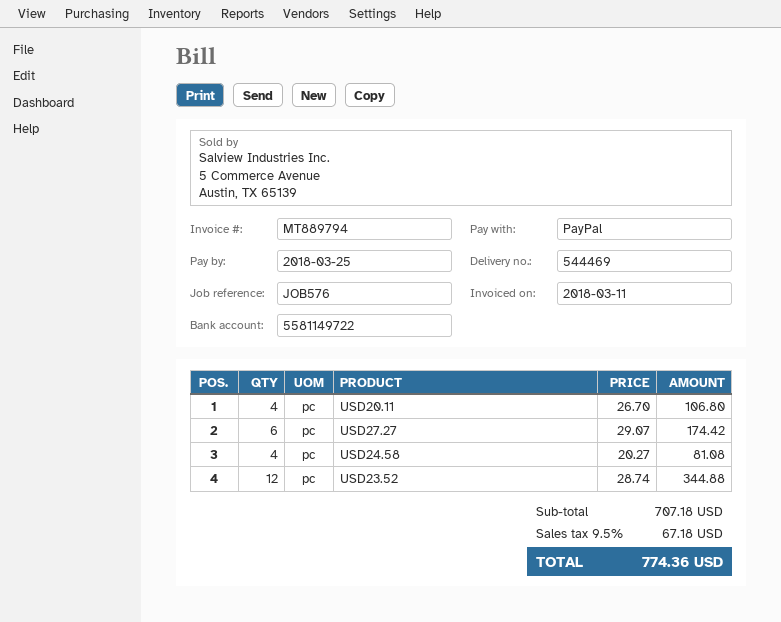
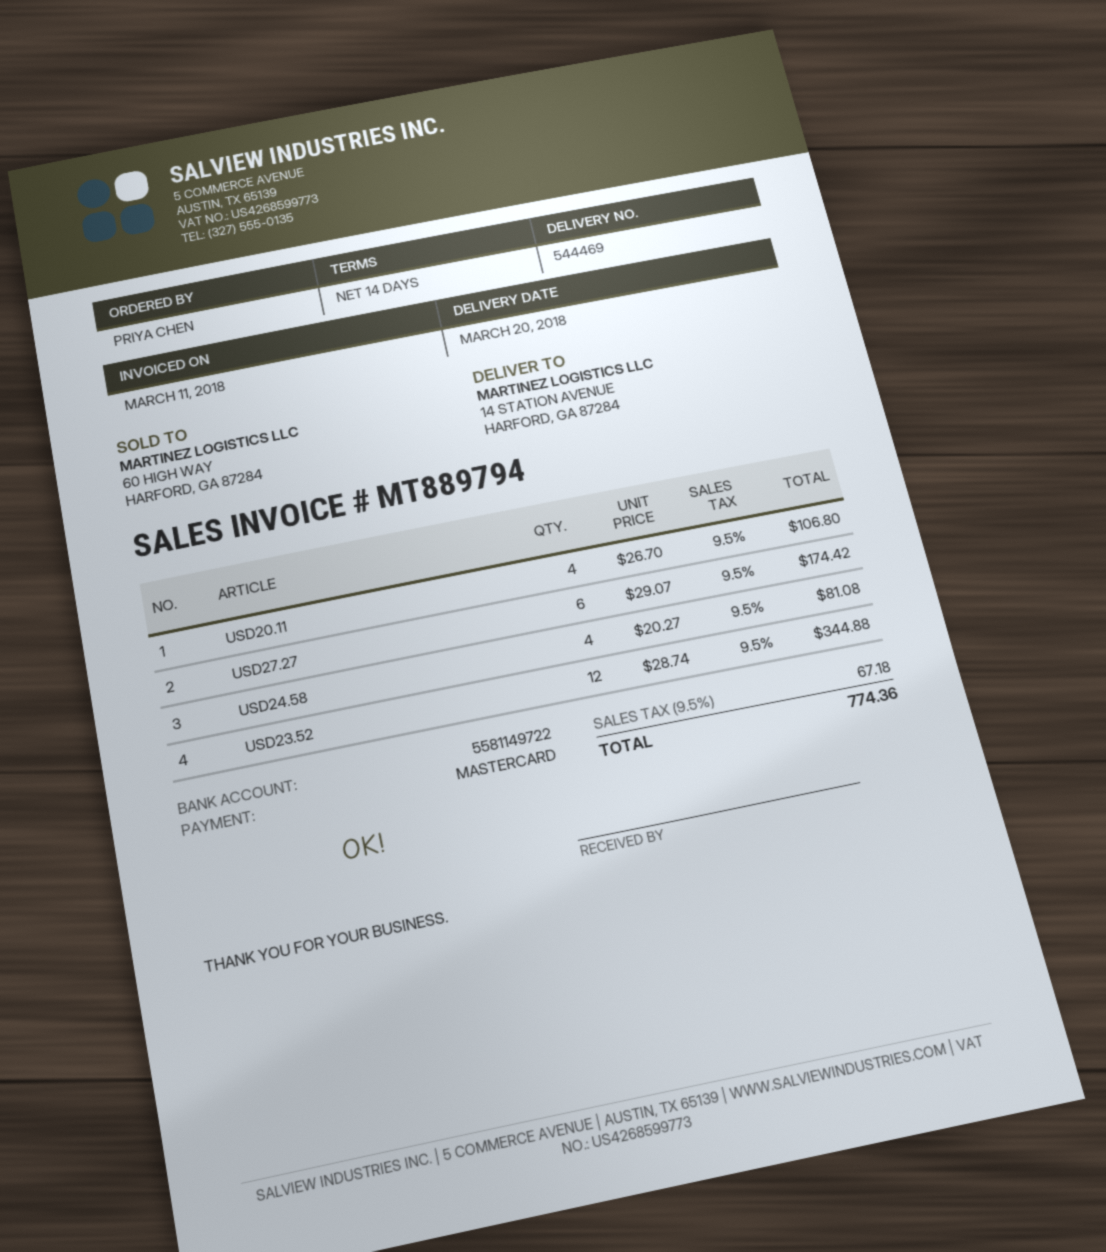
payment method: PayPal -> Mastercard

